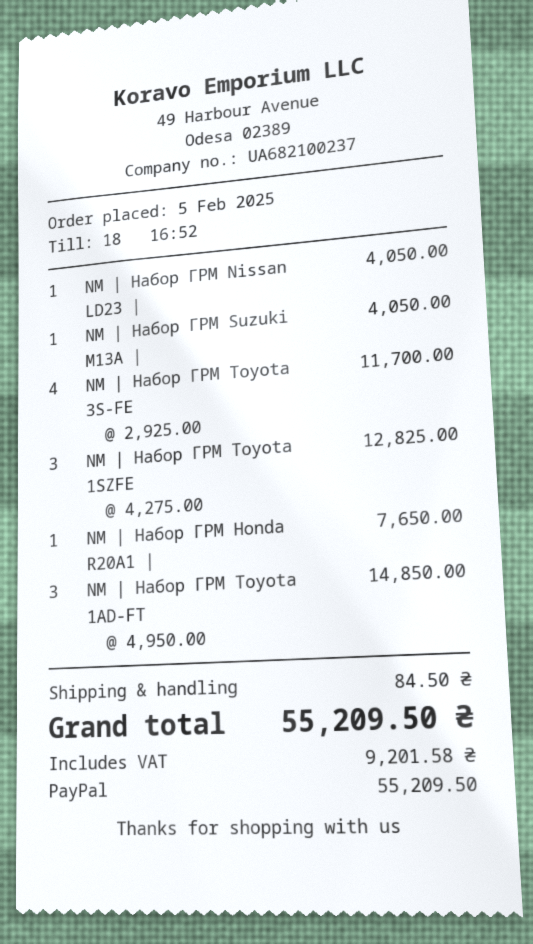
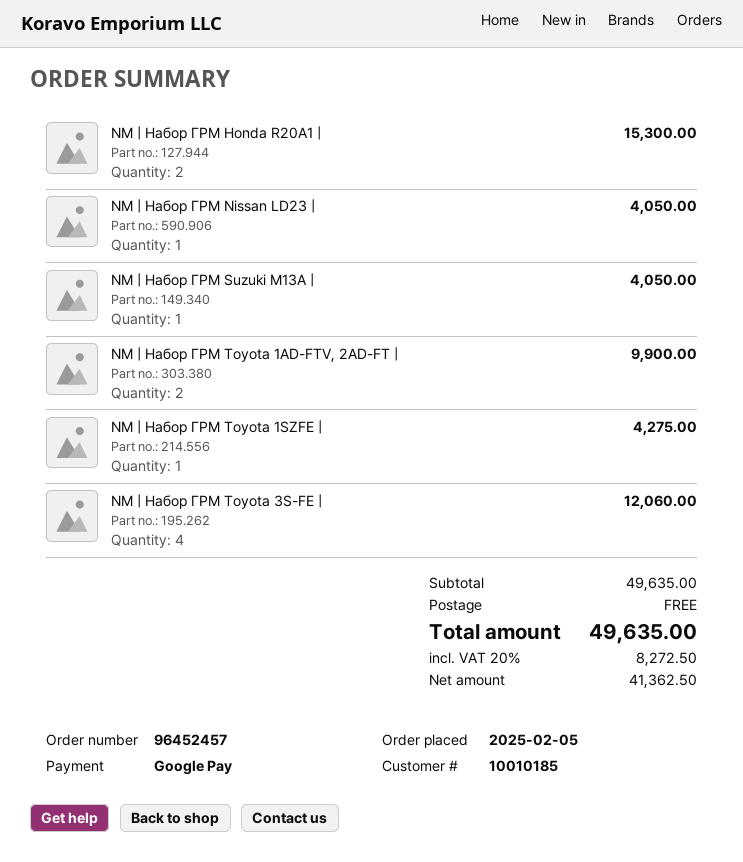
payment method: PayPal -> Google Pay
NM | Набор ГРМ Toyota 3S-FE: 4 for 11700.00 -> 4 for 12060.00
NM | Набор ГРМ Toyota 1SZFE: 3 for 12825.00 -> 1 for 4275.00
NM | Набор ГРМ Honda R20A1 |: 1 for 7650.00 -> 2 for 15300.00
NM | Набор ГРМ Toyota 1AD-FT: 3 for 14850.00 -> 2 for 9900.00
shipping: 84.50 -> 0.00
tax: 9201.58 -> 8272.50
total: 55209.50 -> 49635.00

